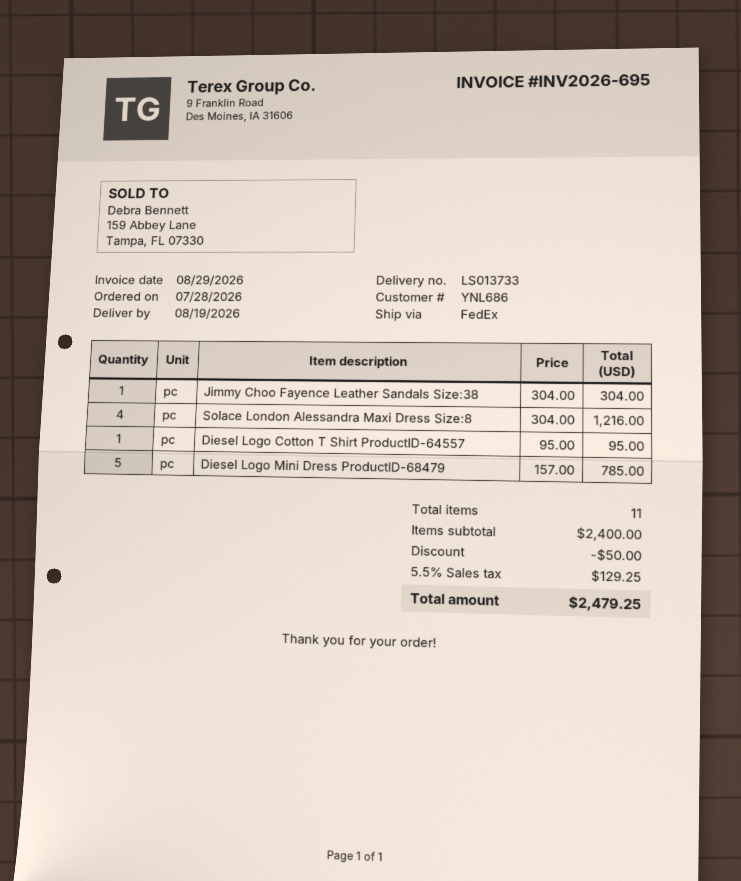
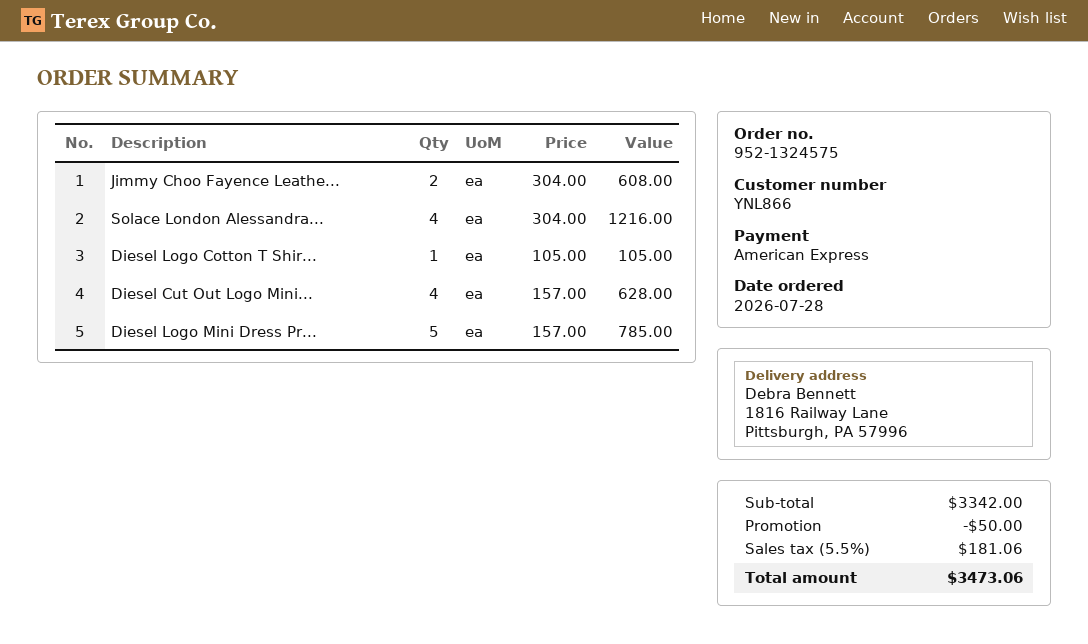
customer number: YNL686 -> YNL866
Jimmy Choo Fayence Leather Sandals Size:38: 1 x 304.00 = 304.00 -> 2 x 304.00 = 608.00
Diesel Logo Cotton T Shirt ProductID-64557: 1 x 95.00 = 95.00 -> 1 x 105.00 = 105.00
Diesel Cut Out Logo Mini...: none -> 4 x 157.00 = 628.00
subtotal: 2400.00 -> 3342.00
tax: 5.5% = 129.25 -> 5.5% = 181.06
total: 2479.25 -> 3473.06

